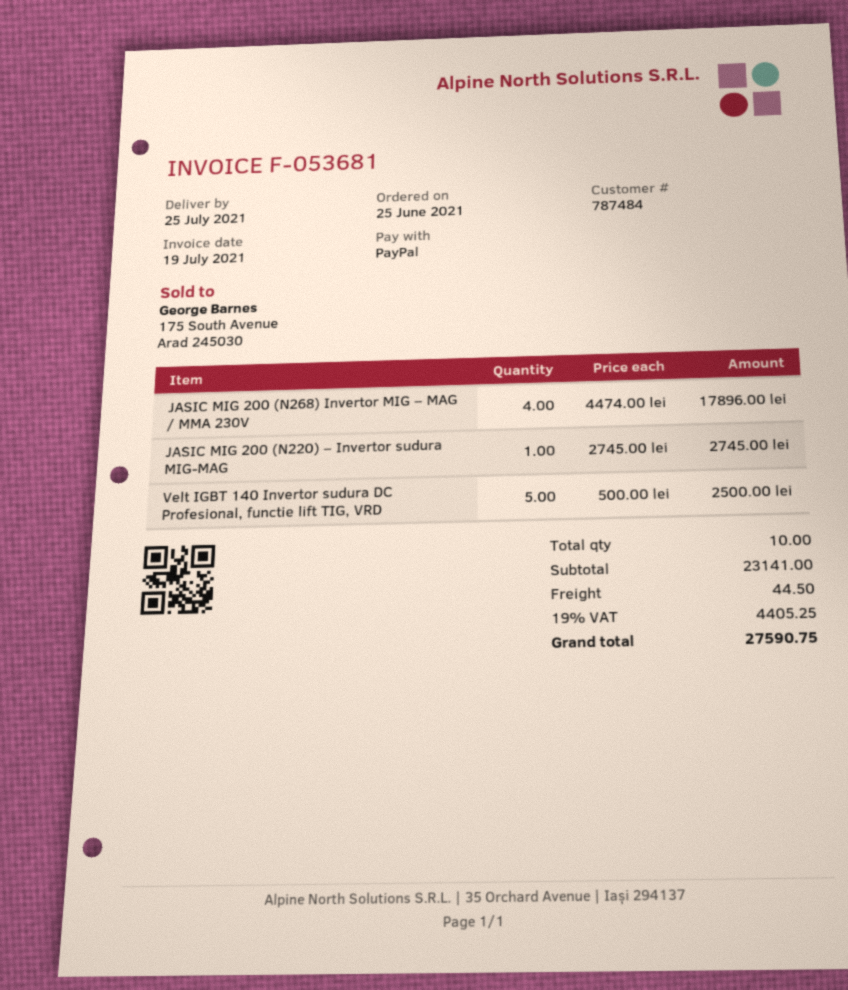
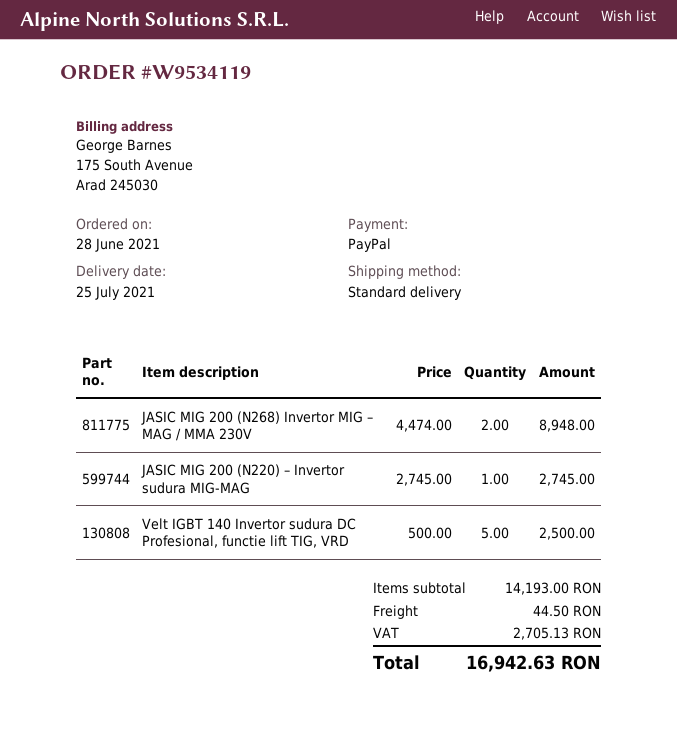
order date: 2021-06-25 -> 2021-06-28
JASIC MIG 200 (N268) Invertor MIG – MAG / MMA 230V: 4 x 4474.00 = 17896.00 -> 2 x 4474.00 = 8948.00
subtotal: 23141.00 -> 14193.00
tax: 4405.25 -> 2705.13
total: 27590.75 -> 16942.63

